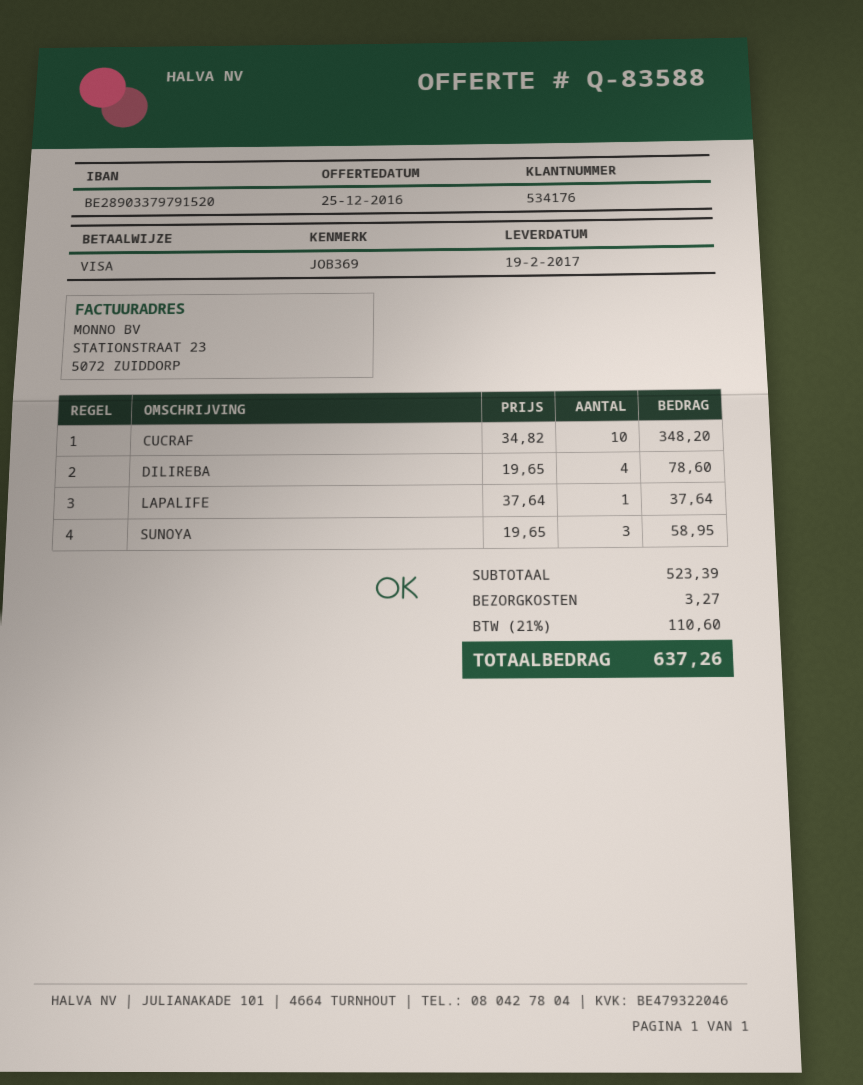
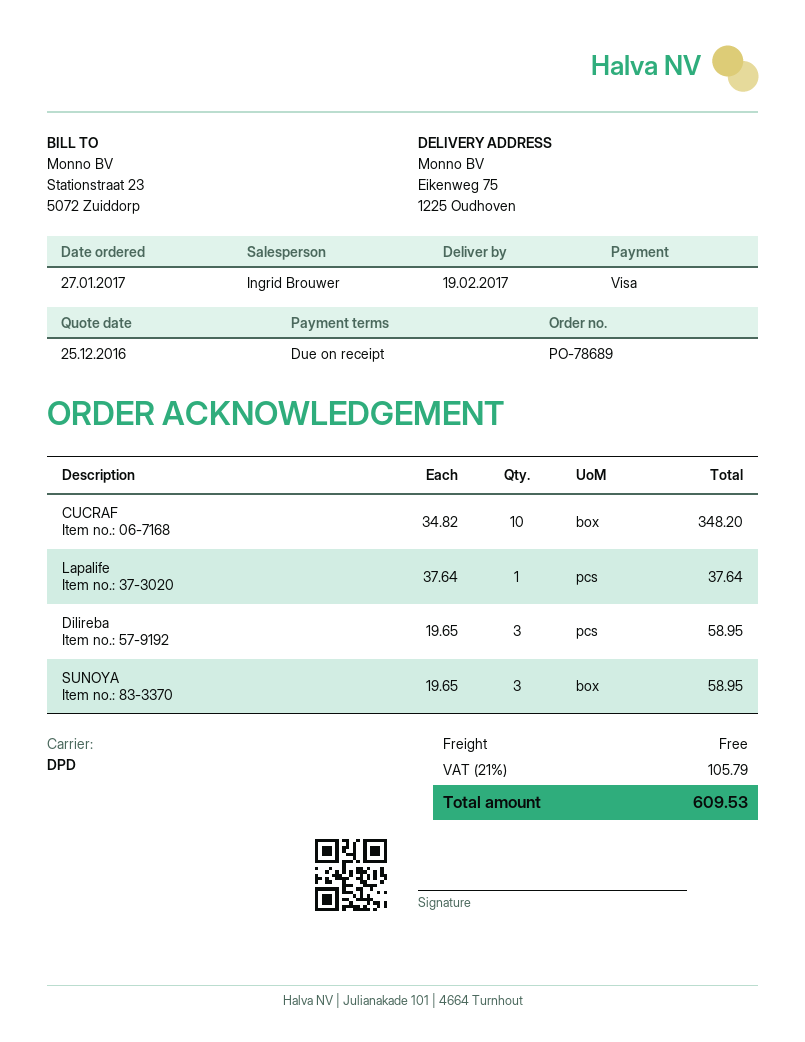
DILIREBA: 4 x 19.65 = 78.60 -> 3 x 19.65 = 58.95
shipping: 3.27 -> 0.00
tax: 21% = 110.60 -> 21% = 105.79
total: 637.26 -> 609.53

